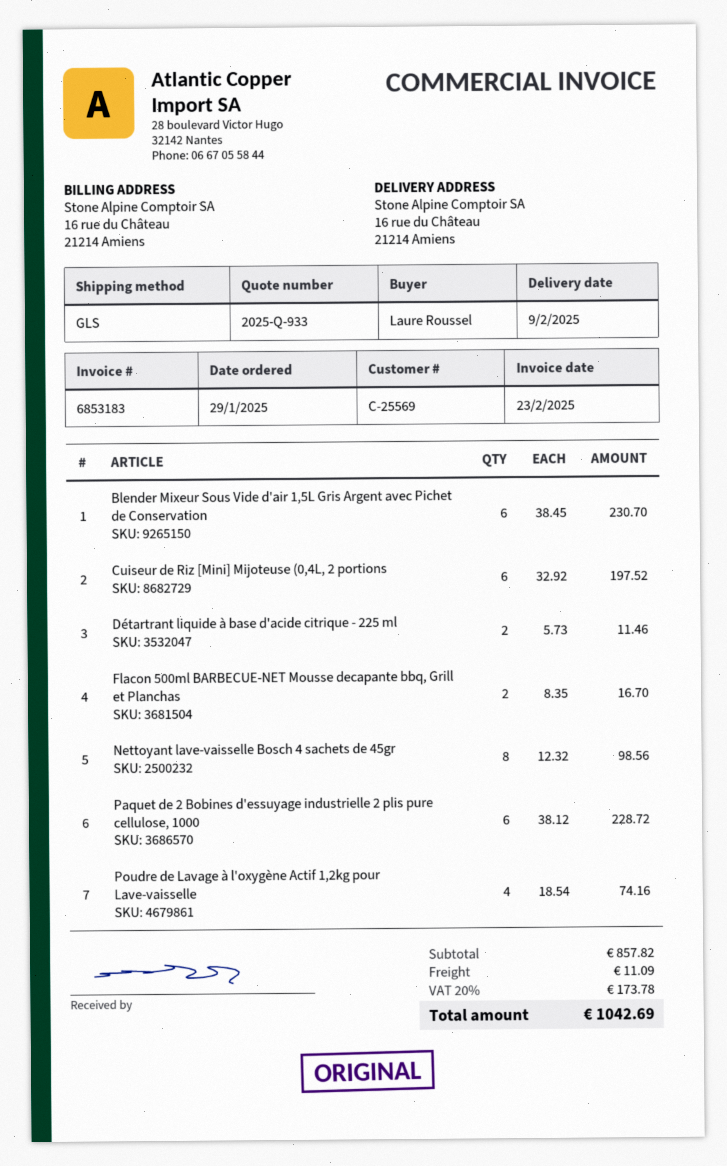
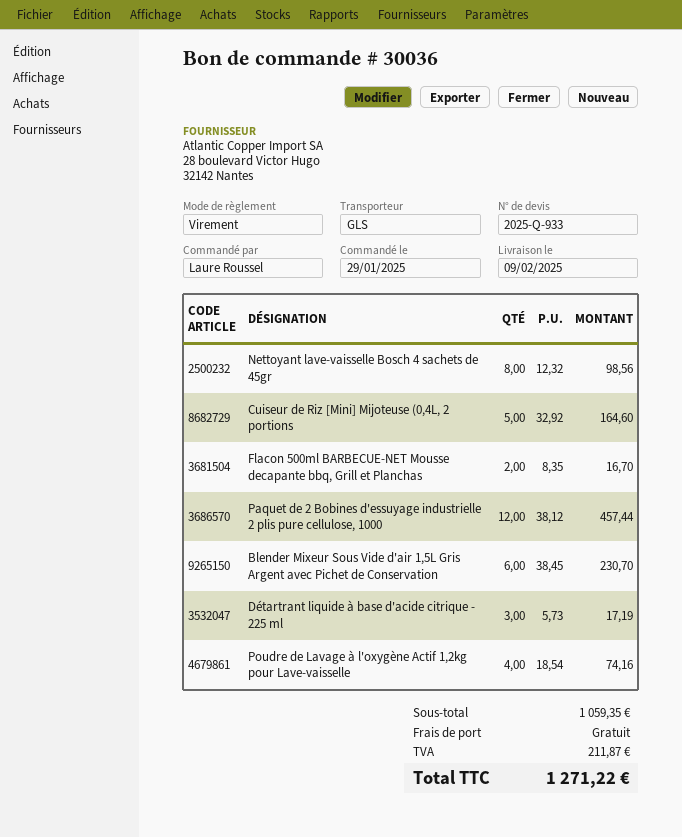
Cuiseur de Riz [Mini] Mijoteuse (0,4L, 2 portions: 6 x 32.92 = 197.52 -> 5 x 32.92 = 164.60
Détartrant liquide à base d'acide citrique - 225 ml: 2 x 5.73 = 11.46 -> 3 x 5.73 = 17.19
Paquet de 2 Bobines d'essuyage industrielle 2 plis pure cellulose, 1000: 6 x 38.12 = 228.72 -> 12 x 38.12 = 457.44
subtotal: 857.82 -> 1059.35
shipping: 11.09 -> 0.00
tax: 173.78 -> 211.87
total: 1042.69 -> 1271.22

